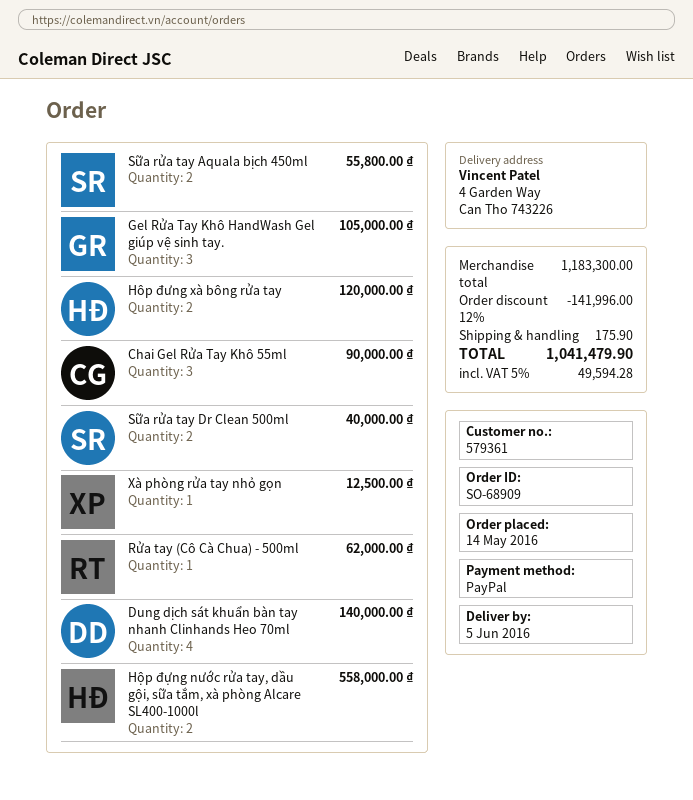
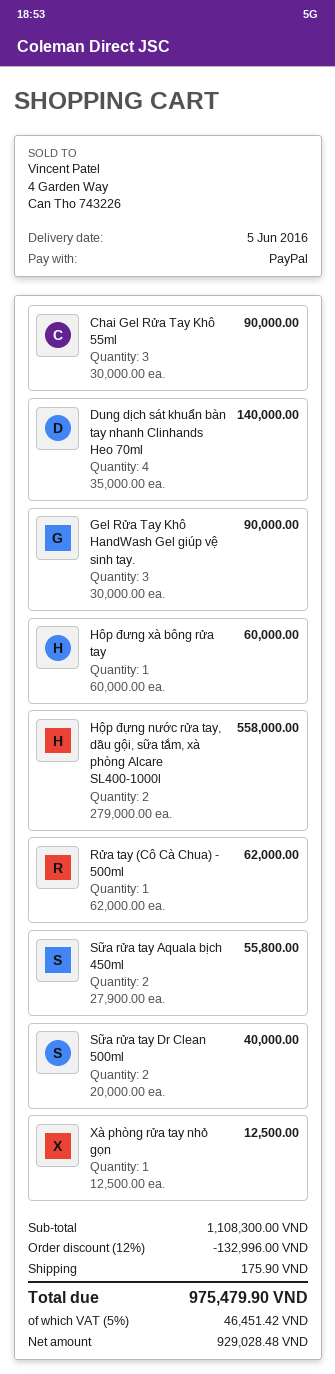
Gel Rửa Tay Khô HandWash Gel giúp vệ sinh tay.: 3 for 105000.00 -> 3 for 90000.00
Hôp đưng xà bông rửa tay: 2 for 120000.00 -> 1 for 60000.00
subtotal: 1183300.00 -> 1108300.00
discount: 12% = 141996.00 -> 12% = 132996.00
tax: 5% = 49594.28 -> 5% = 46451.42
total: 1041479.90 -> 975479.90

